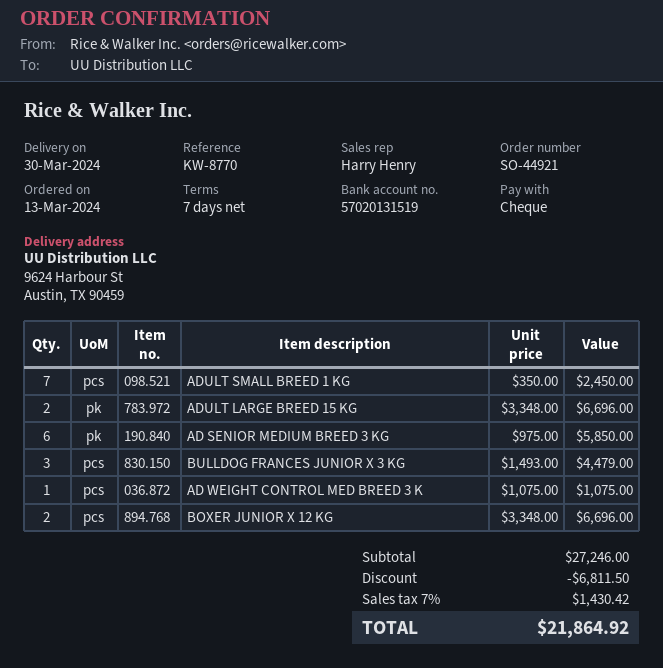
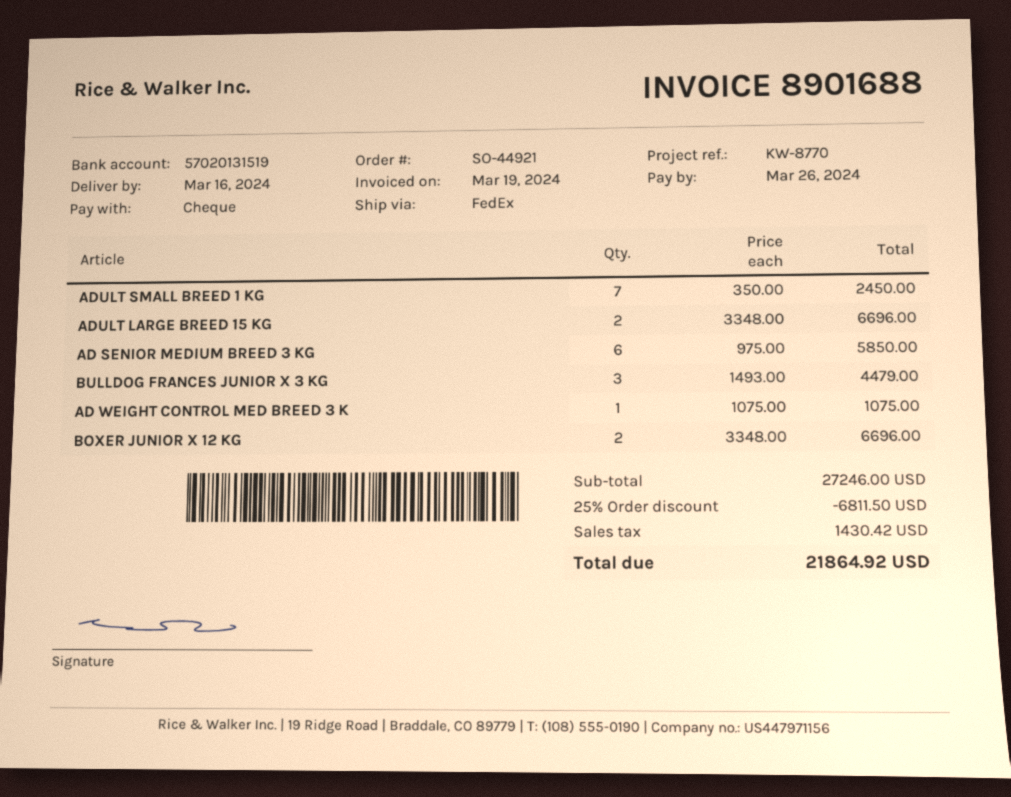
delivery date: 2024-03-30 -> 2024-03-16

